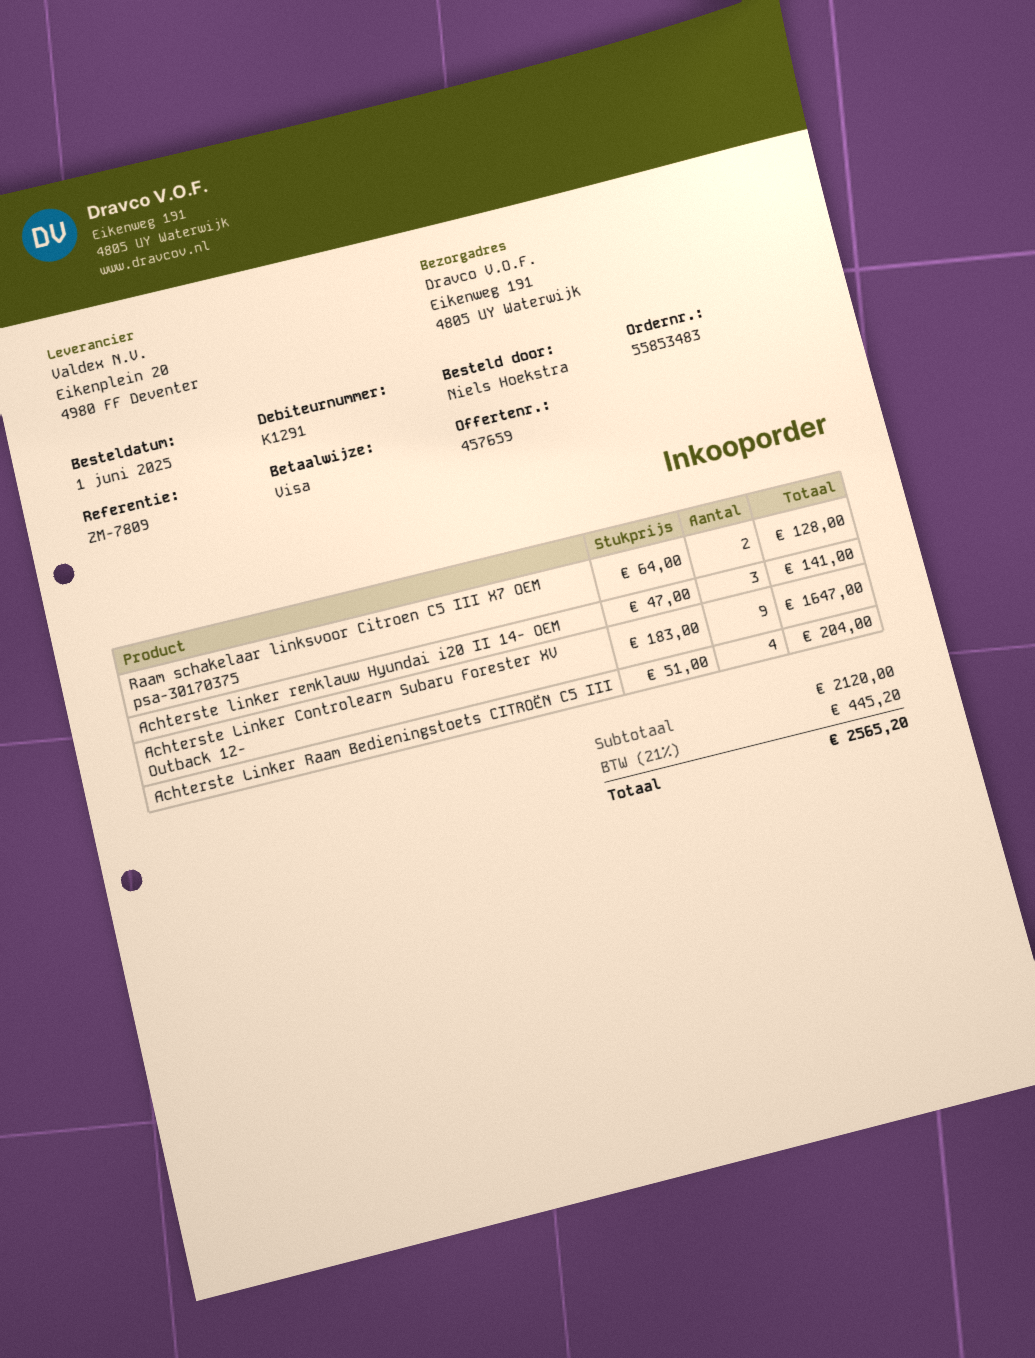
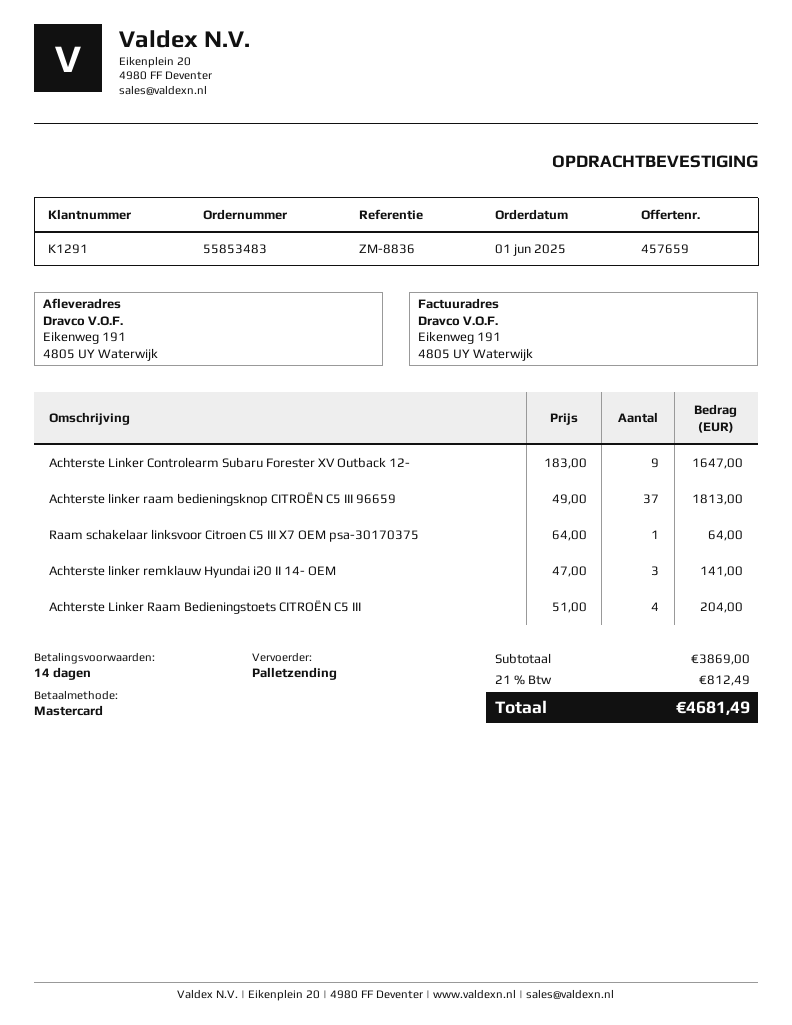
reference: ZM-7809 -> ZM-8836
payment method: Visa -> Mastercard
Raam schakelaar linksvoor Citroen C5 III X7 OEM psa-30170375: 2 x 64.00 = 128.00 -> 1 x 64.00 = 64.00
Achterste linker raam bedieningsknop CITROËN C5 III 96659: none -> 37 x 49.00 = 1813.00
subtotal: 2120.00 -> 3869.00
tax: 21% = 445.20 -> 21% = 812.49
total: 2565.20 -> 4681.49

